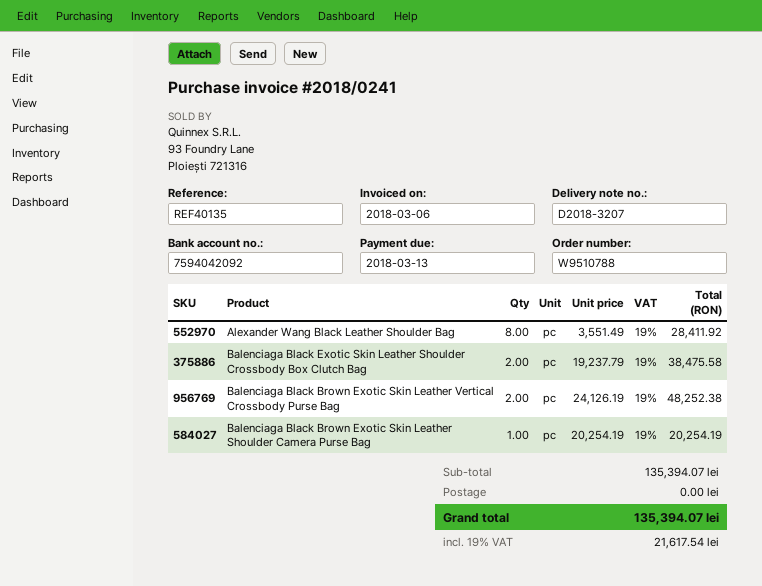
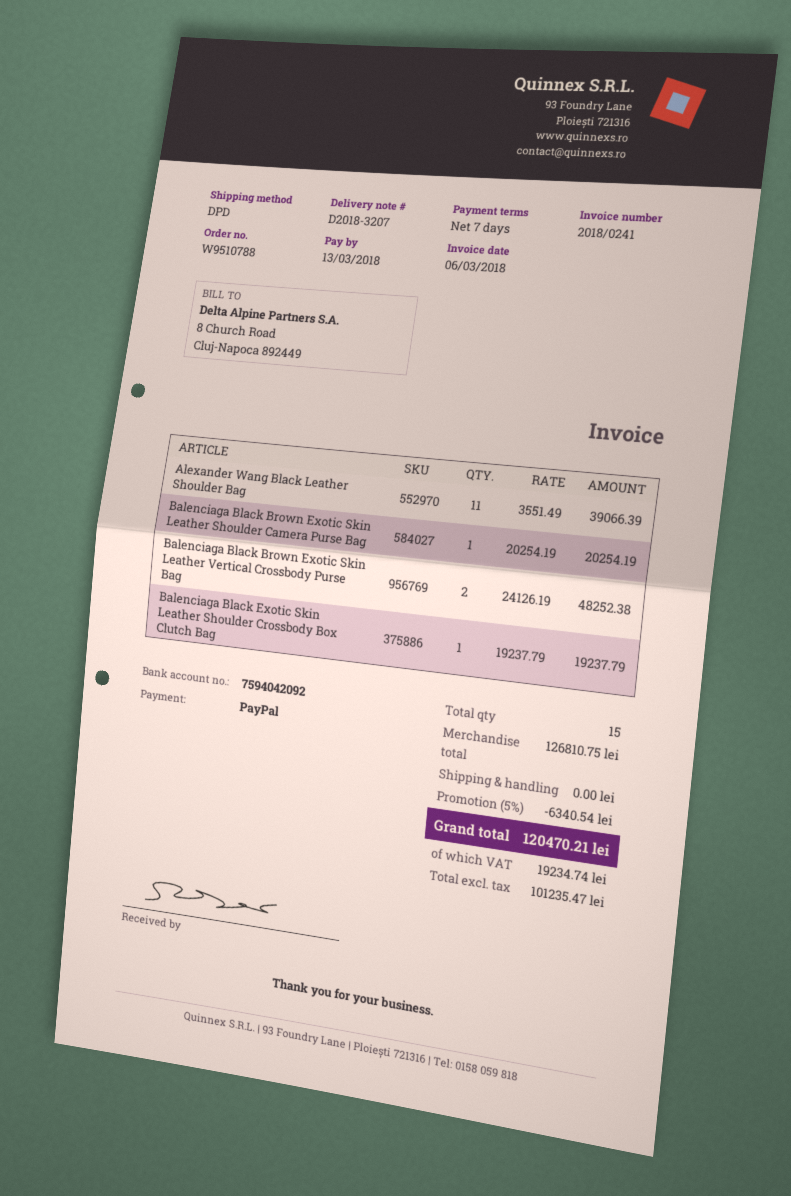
Alexander Wang Black Leather Shoulder Bag: 8 x 3551.49 = 28411.92 -> 11 x 3551.49 = 39066.39
Balenciaga Black Exotic Skin Leather Shoulder Crossbody Box Clutch Bag: 2 x 19237.79 = 38475.58 -> 1 x 19237.79 = 19237.79
subtotal: 135394.07 -> 126810.75
discount: none -> 5% = 6340.54
tax: 21617.54 -> 19234.74
total: 135394.07 -> 120470.21

